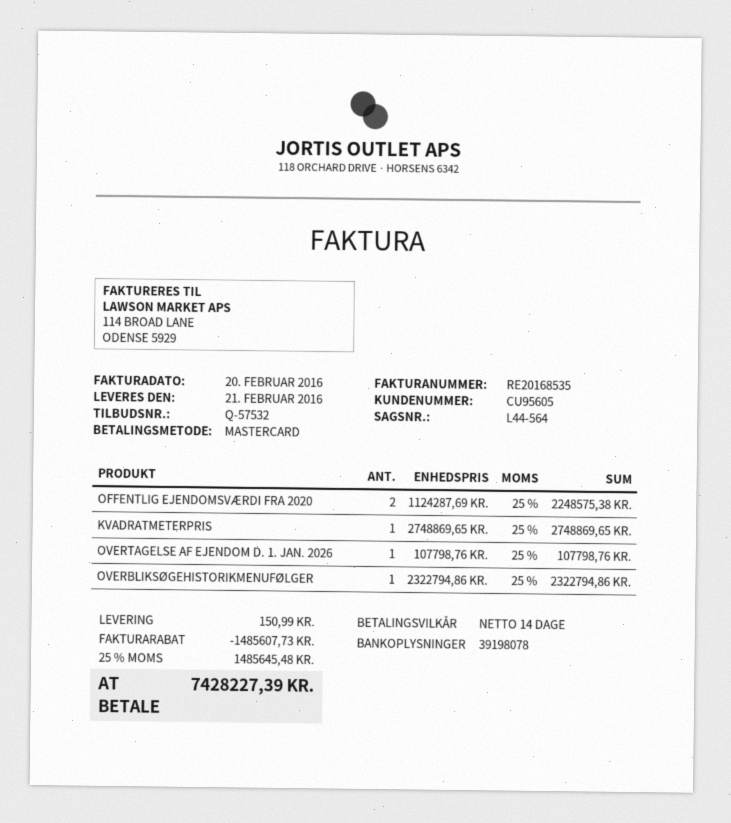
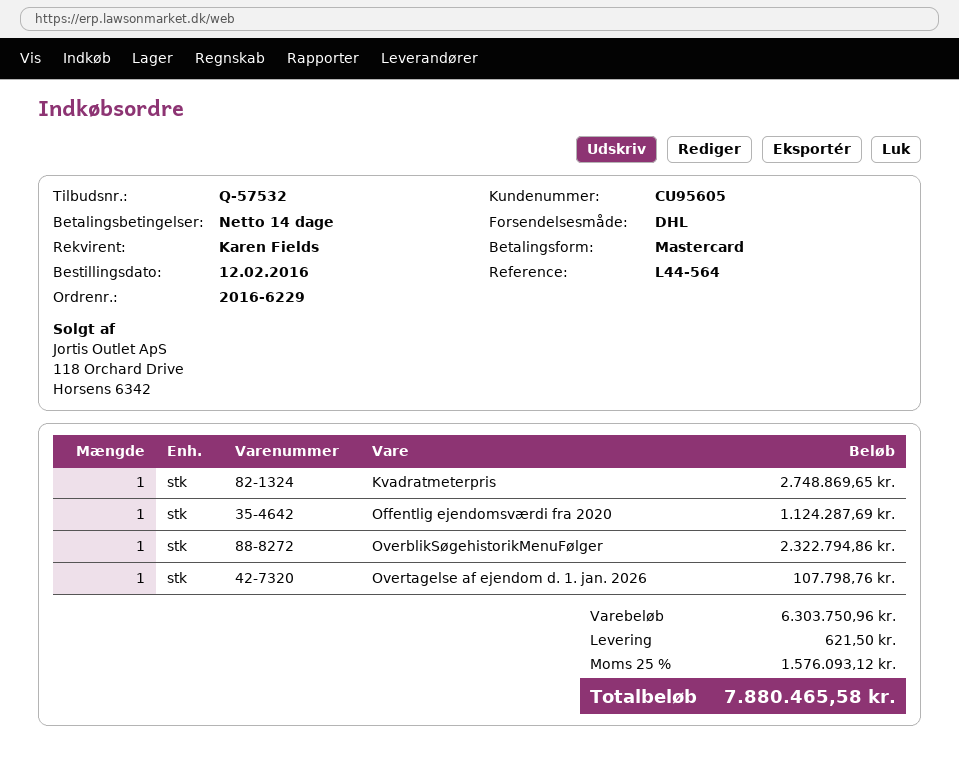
OFFENTLIG EJENDOMSVÆRDI FRA 2020: 2 for 2248575.38 -> 1 for 1124287.69
discount: 1485607.73 -> none
shipping: 150.99 -> 621.50
tax: 25% = 1485645.48 -> 25% = 1576093.12
total: 7428227.39 -> 7880465.58

